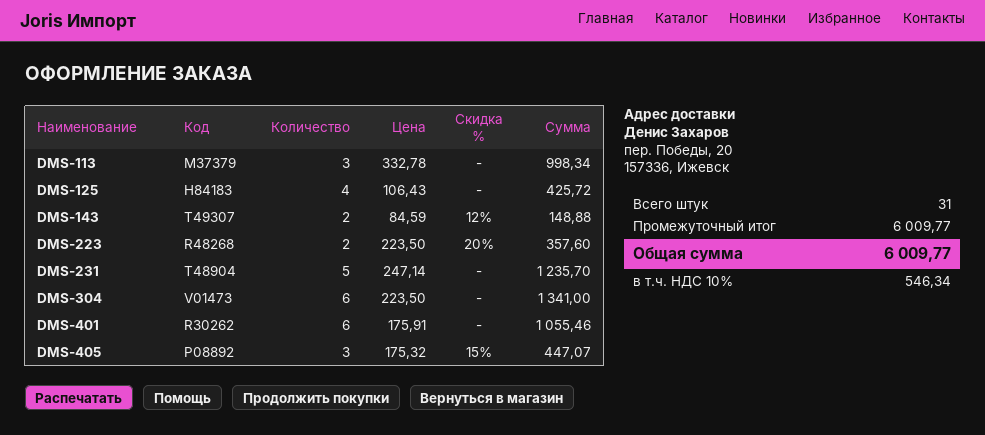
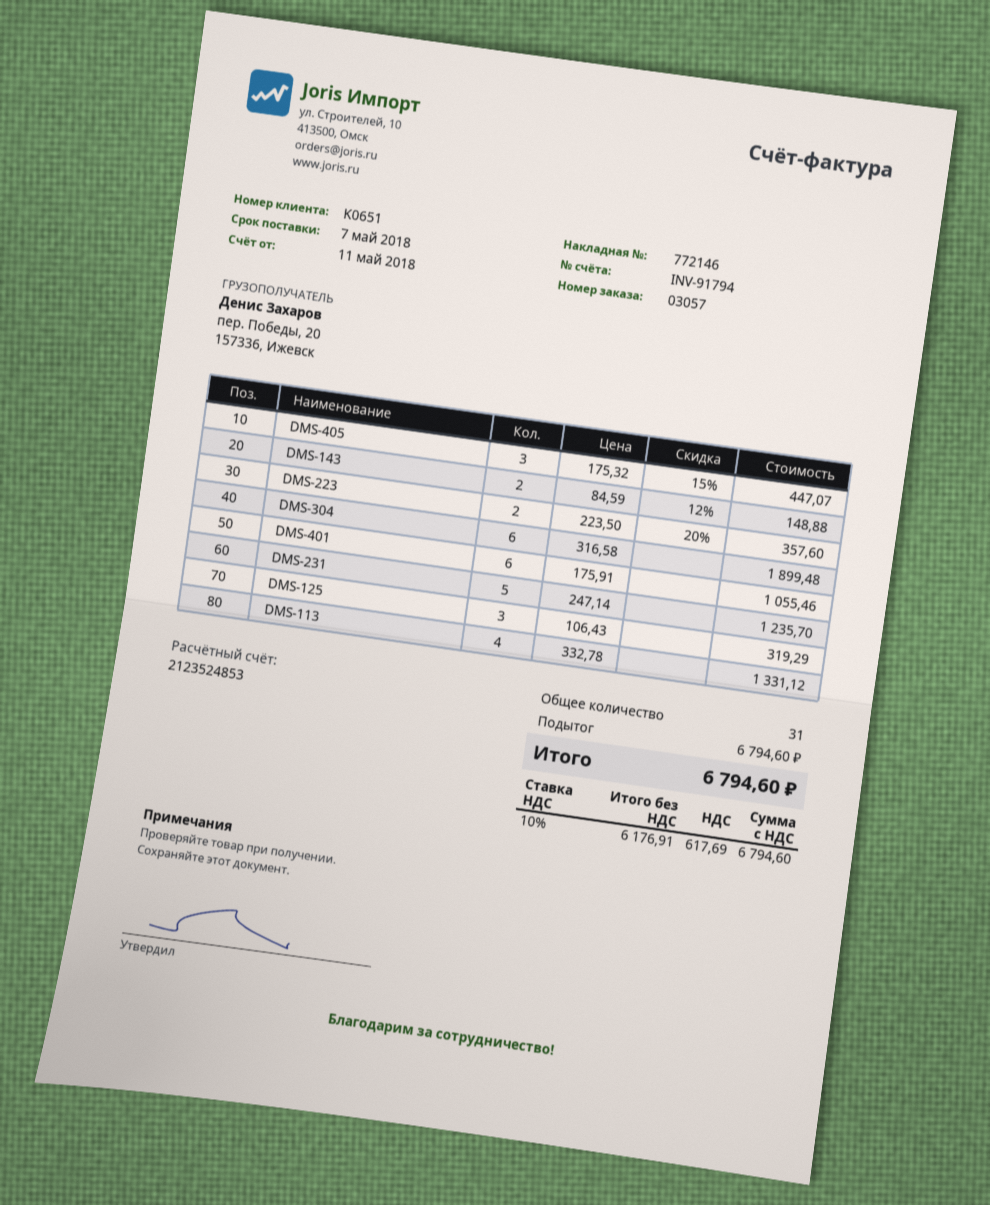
DMS-113: 3 x 332.78 = 998.34 -> 4 x 332.78 = 1331.12
DMS-125: 4 x 106.43 = 425.72 -> 3 x 106.43 = 319.29
DMS-304: 6 x 223.50 = 1341.00 -> 6 x 316.58 = 1899.48
subtotal: 6009.77 -> 6794.60
tax: 10% = 546.34 -> 10% = 617.69
total: 6009.77 -> 6794.60

